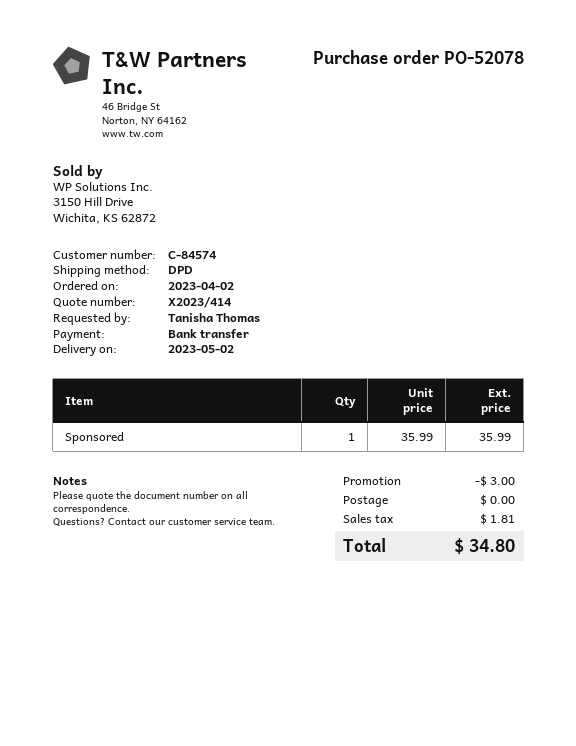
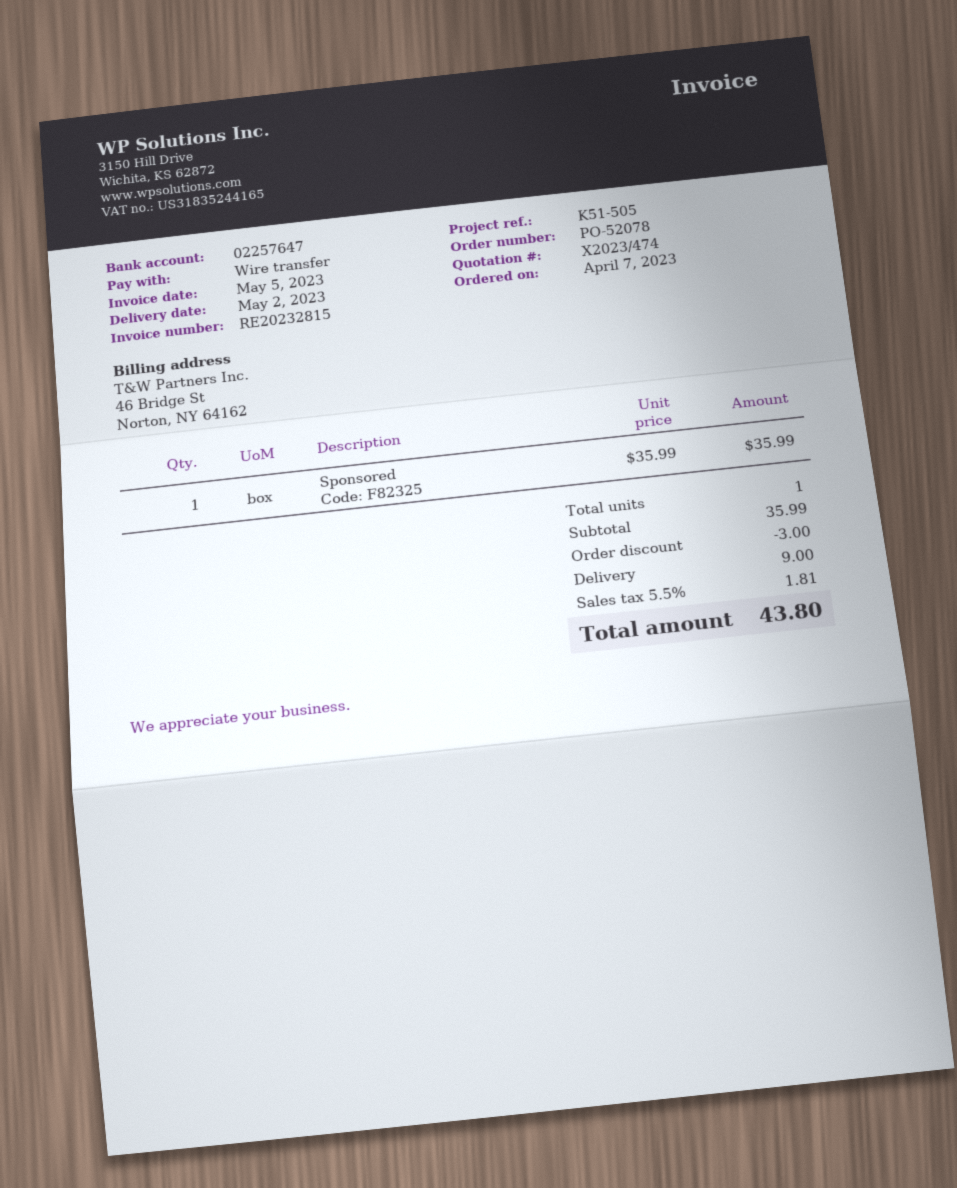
quote number: X2023/414 -> X2023/474
order date: 2023-04-02 -> 2023-04-07
shipping: 0.00 -> 9.00
total: 34.80 -> 43.80

